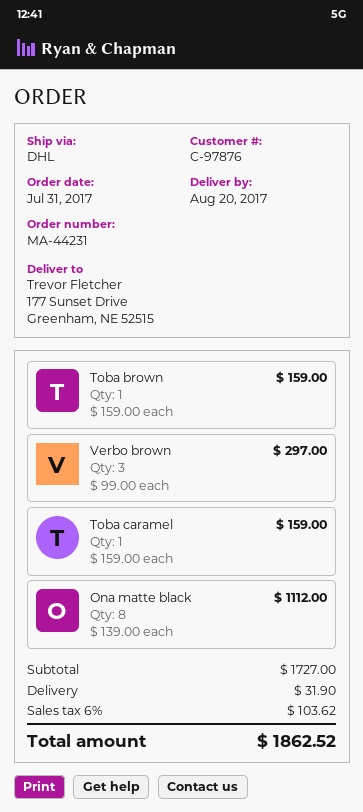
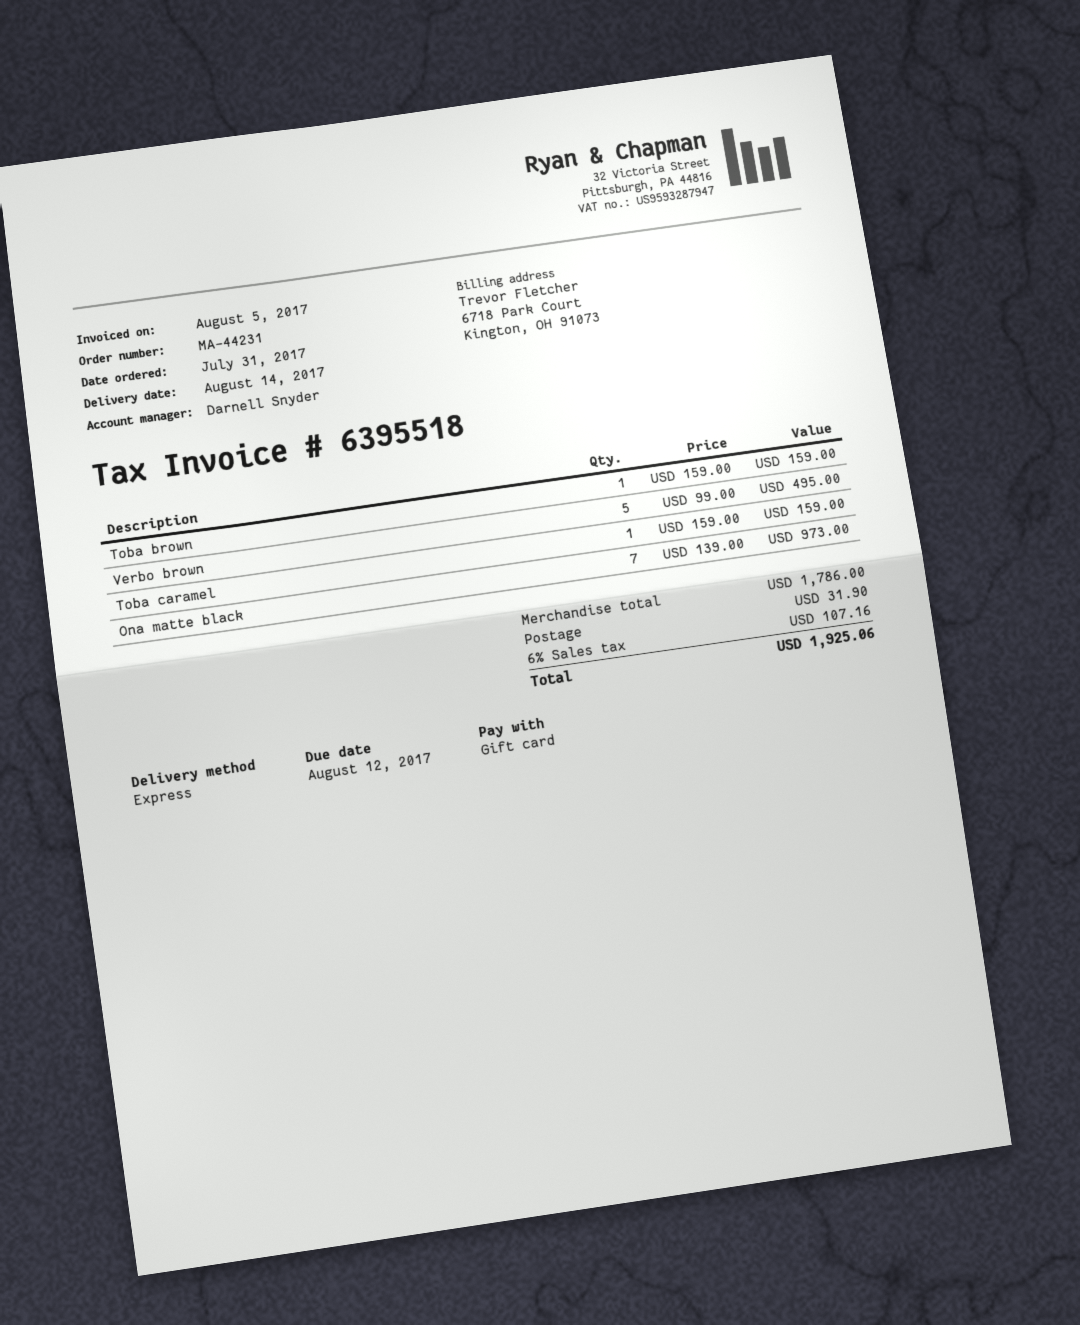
delivery date: 2017-08-20 -> 2017-08-14
shipping method: DHL -> express
Verbo brown: 3 x 99.00 = 297.00 -> 5 x 99.00 = 495.00
Ona matte black: 8 x 139.00 = 1112.00 -> 7 x 139.00 = 973.00
subtotal: 1727.00 -> 1786.00
tax: 6% = 103.62 -> 6% = 107.16
total: 1862.52 -> 1925.06

